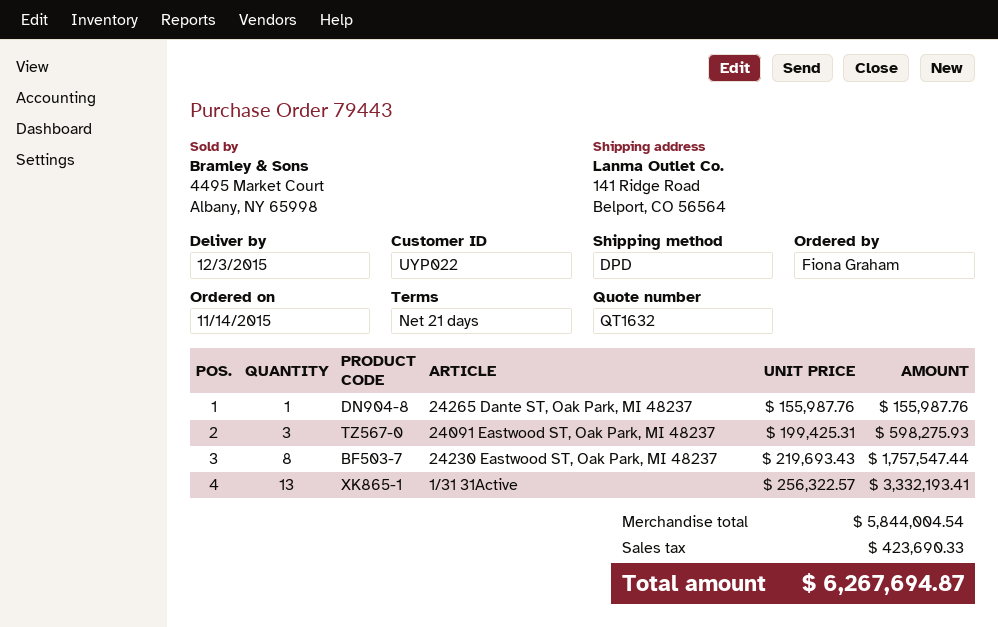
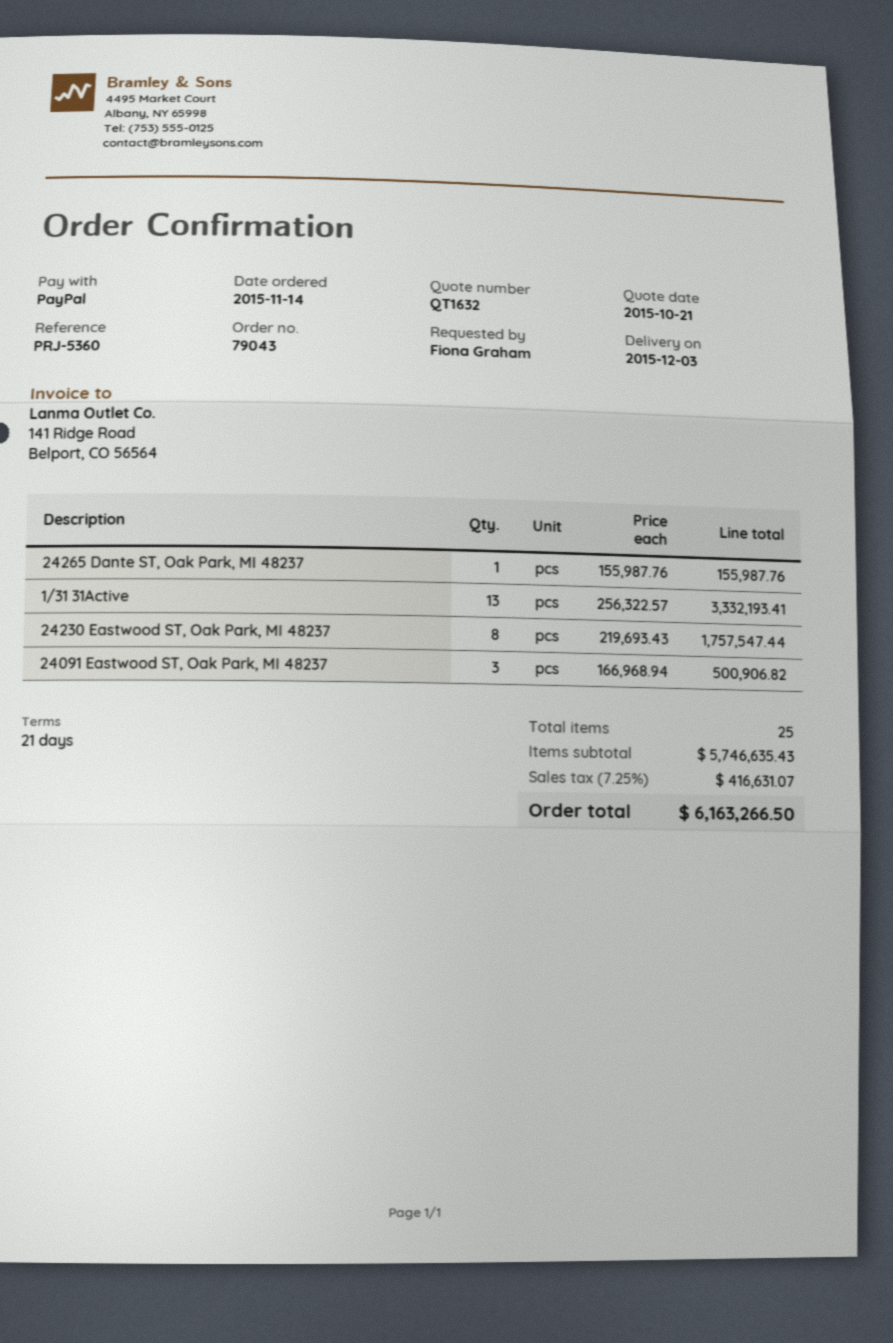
order number: 79443 -> 79043
24091 Eastwood ST, Oak Park, MI 48237: 3 x 199425.31 = 598275.93 -> 3 x 166968.94 = 500906.82
subtotal: 5844004.54 -> 5746635.43
tax: 423690.33 -> 416631.07
total: 6267694.87 -> 6163266.50

